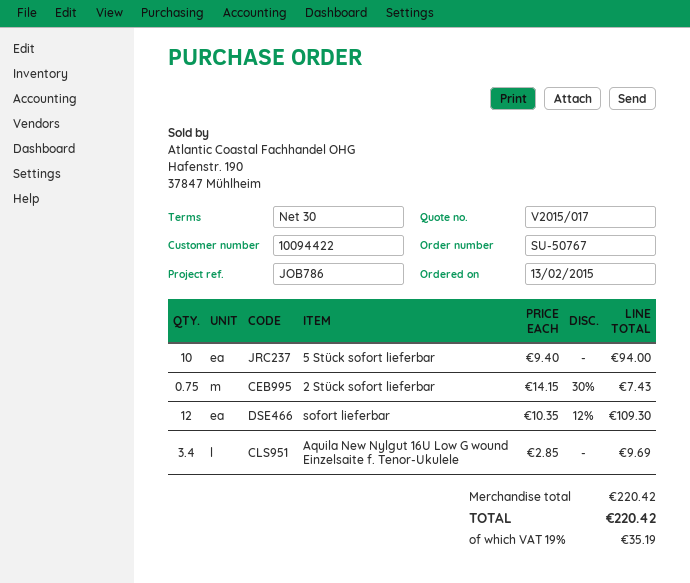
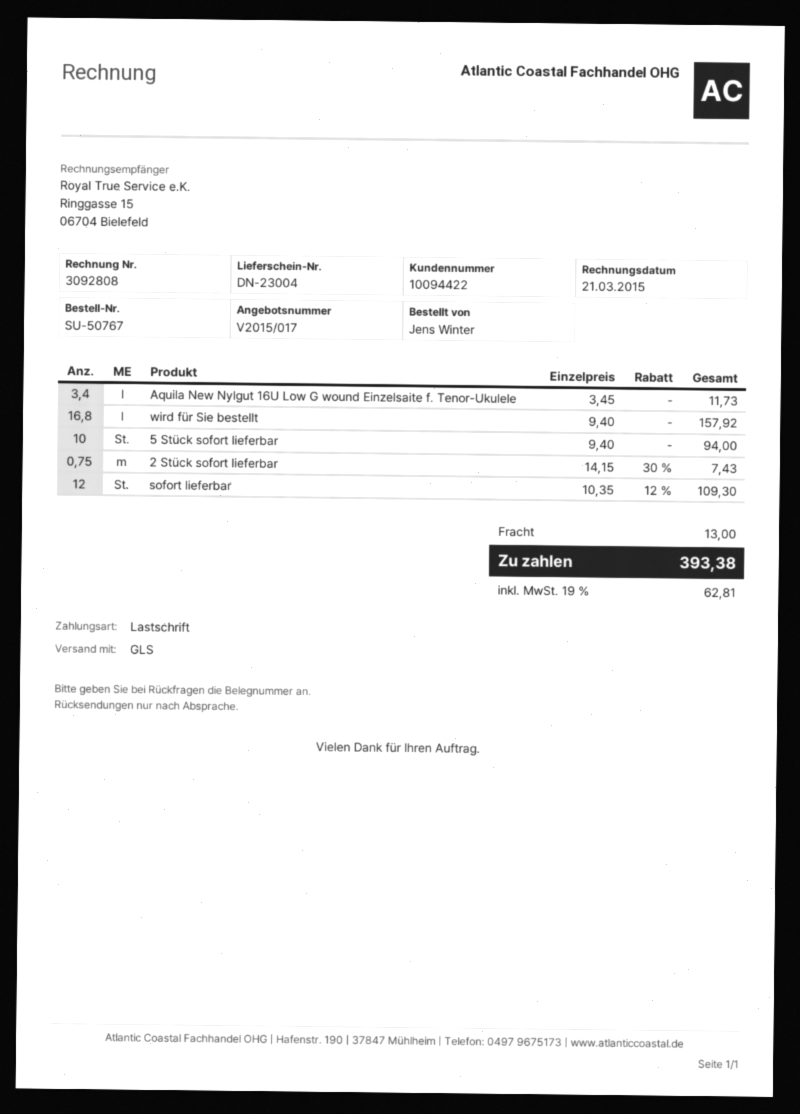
Aquila New Nylgut 16U Low G wound Einzelsaite f. Tenor-Ukulele: 3.4 x 2.85 = 9.69 -> 3.4 x 3.45 = 11.73
wird für Sie bestellt: none -> 16.8 x 9.40 = 157.92
shipping: none -> 13.00
tax: 19% = 35.19 -> 19% = 62.81
total: 220.42 -> 393.38

